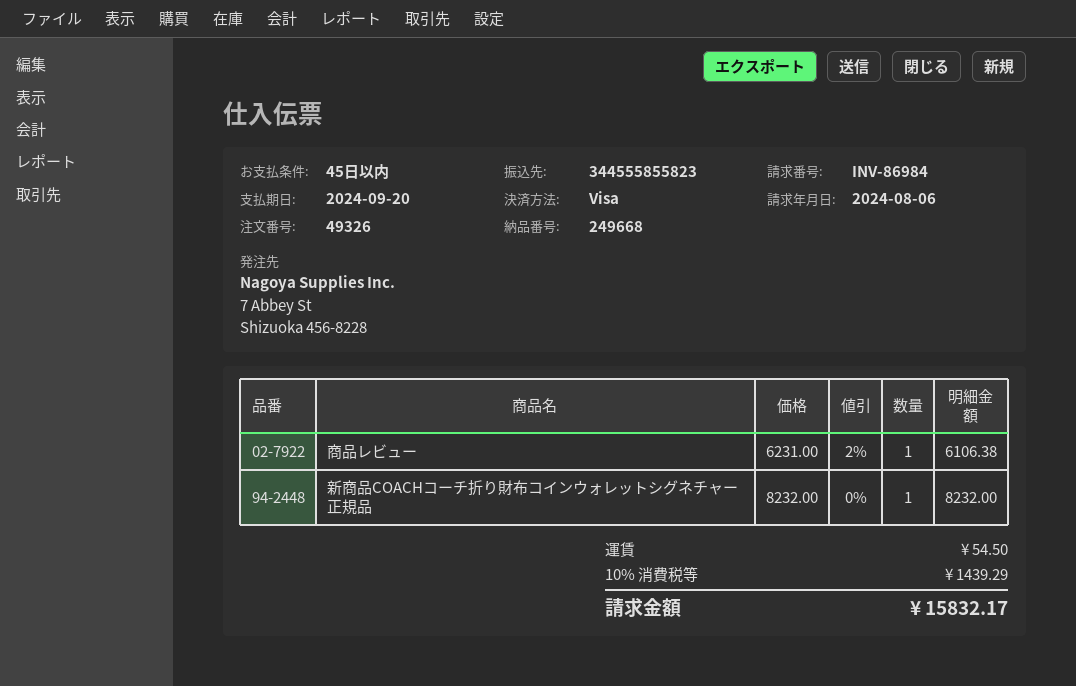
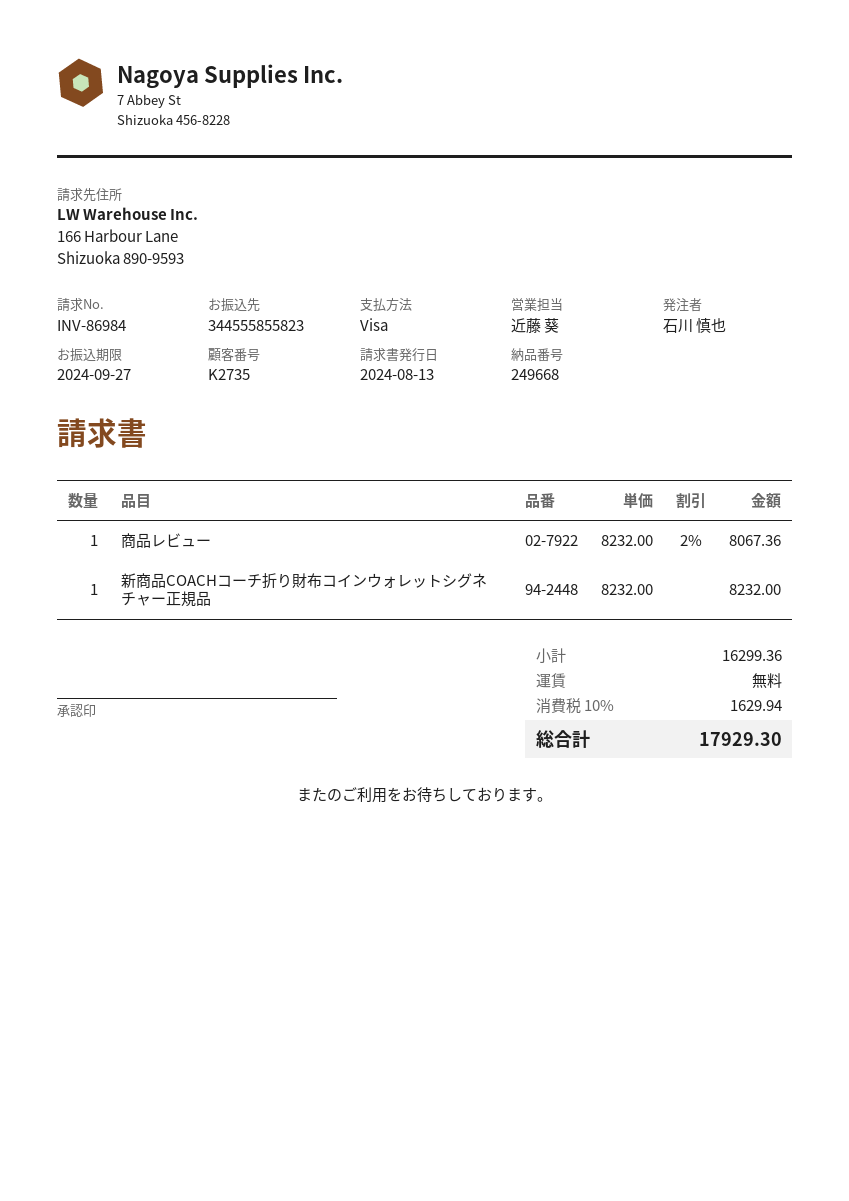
invoice date: 2024-08-06 -> 2024-08-13
due date: 2024-09-20 -> 2024-09-27
商品レビュー: 1 x 6231.00 - 2% = 6106.38 -> 1 x 8232.00 - 2% = 8067.36
shipping: 54.50 -> 0.00
tax: 10% = 1439.29 -> 10% = 1629.94
total: 15832.17 -> 17929.30

